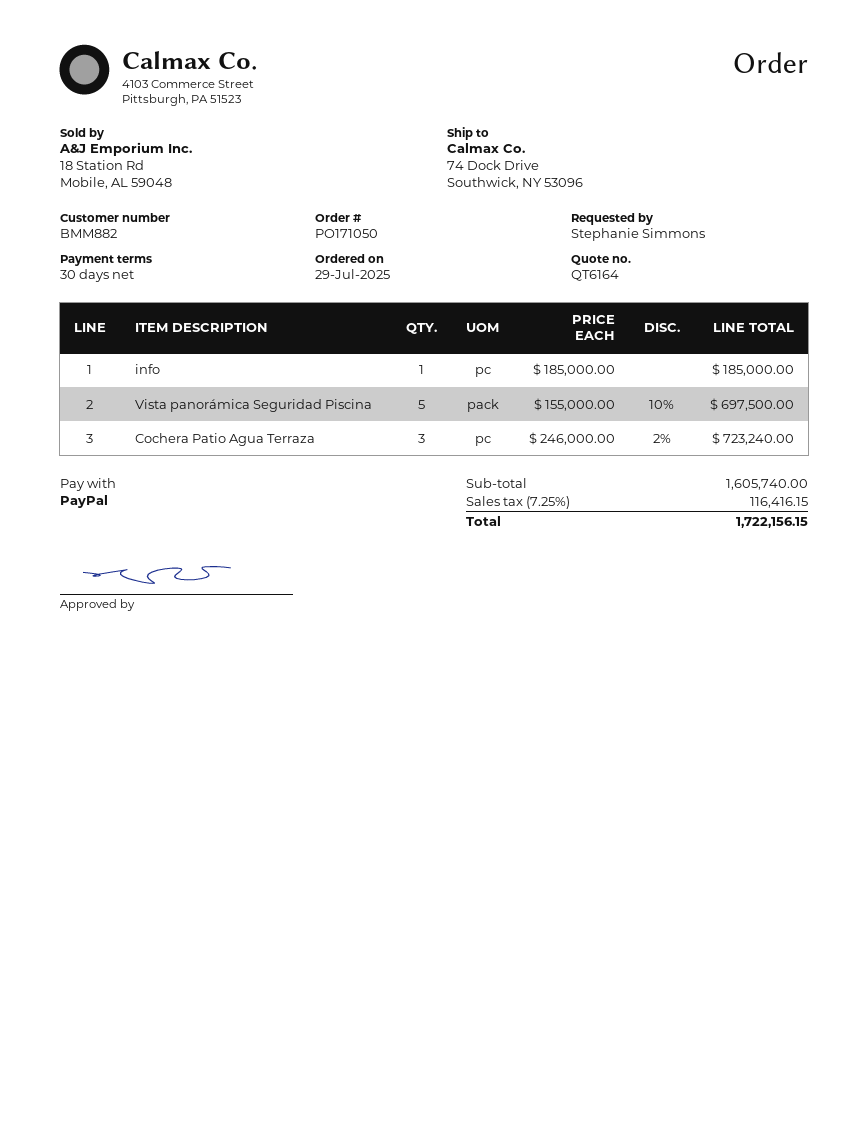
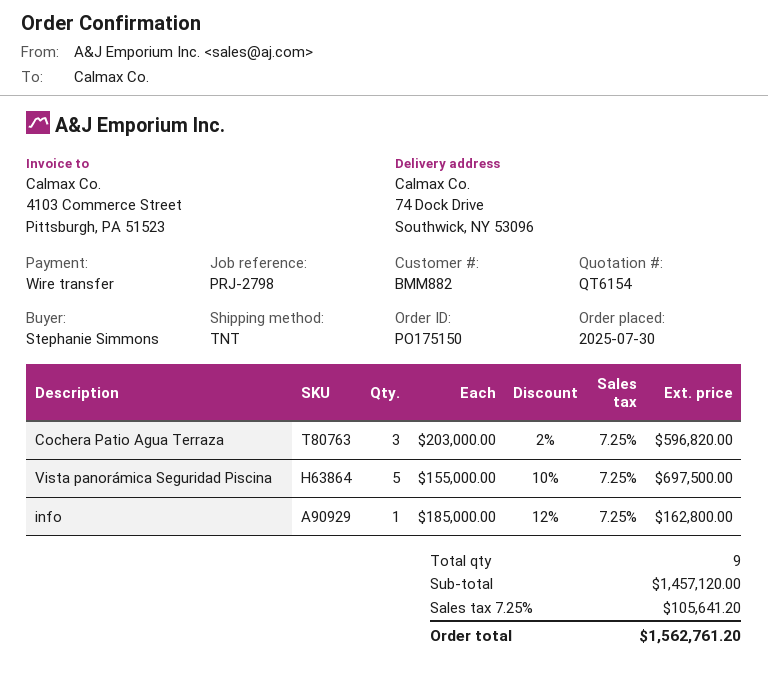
quote number: QT6164 -> QT6154
order number: PO171050 -> PO175150
order date: 2025-07-29 -> 2025-07-30
payment method: PayPal -> bank transfer
info: 1 x 185000.00 = 185000.00 -> 1 x 185000.00 - 12% = 162800.00
Cochera Patio Agua Terraza: 3 x 246000.00 - 2% = 723240.00 -> 3 x 203000.00 - 2% = 596820.00
subtotal: 1605740.00 -> 1457120.00
tax: 7.25% = 116416.15 -> 7.25% = 105641.20
total: 1722156.15 -> 1562761.20

